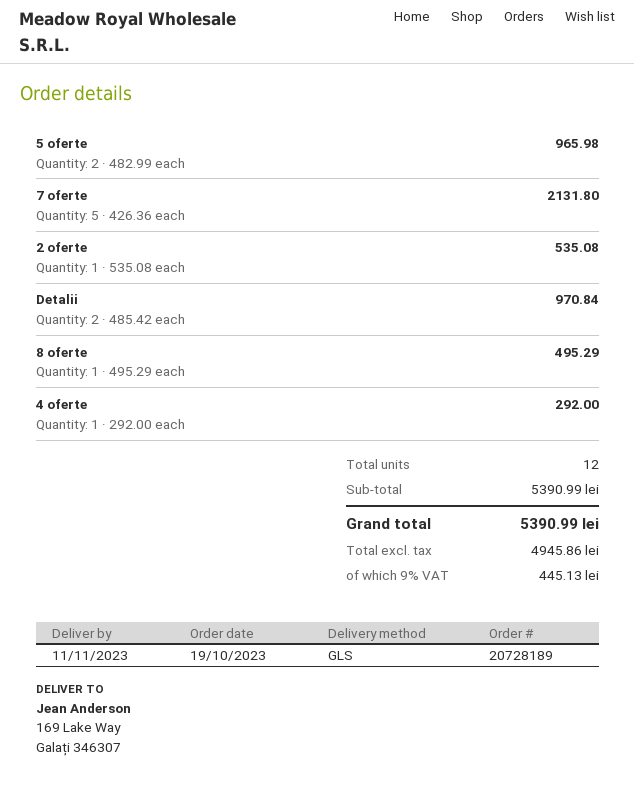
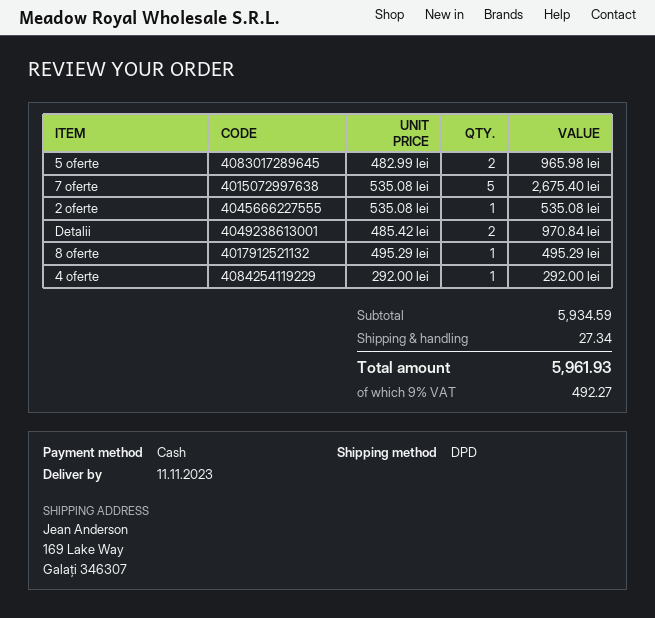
shipping method: GLS -> DPD
7 oferte: 5 x 426.36 = 2131.80 -> 5 x 535.08 = 2675.40
subtotal: 5390.99 -> 5934.59
shipping: none -> 27.34
tax: 9% = 445.13 -> 9% = 492.27
total: 5390.99 -> 5961.93

